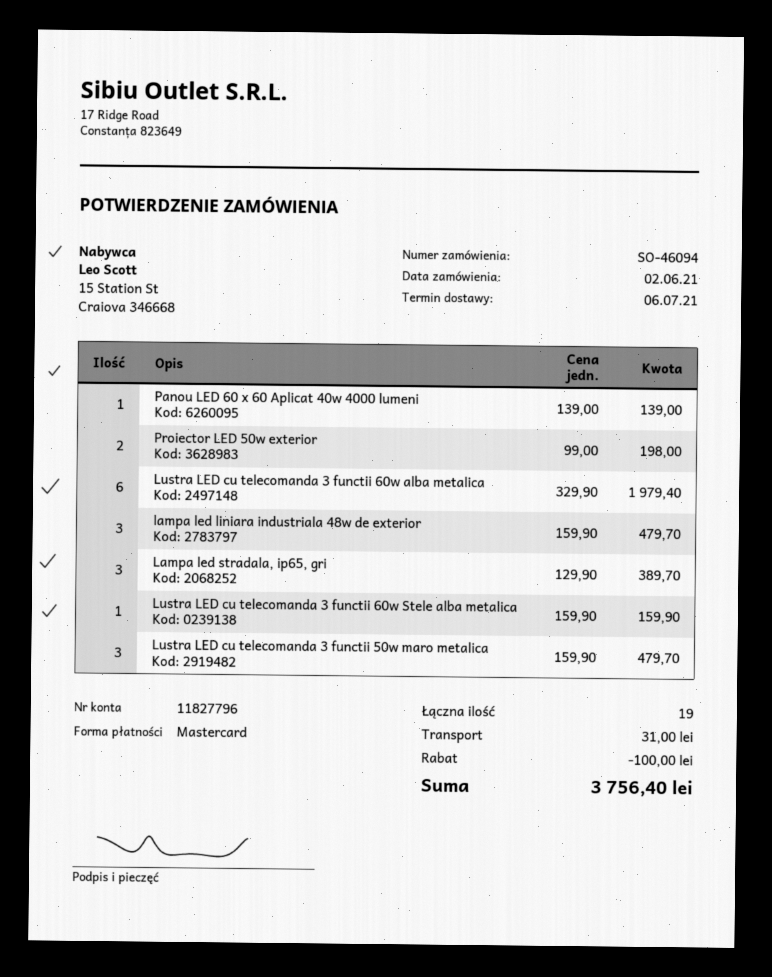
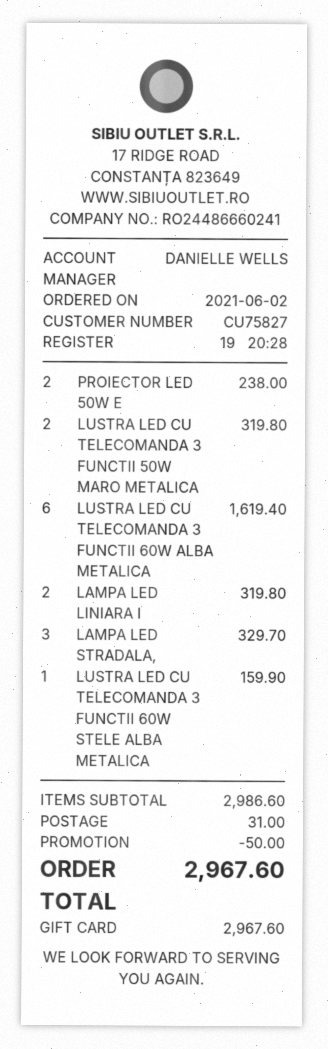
payment method: Mastercard -> gift card
Panou LED 60 x 60 Aplicat 40w 4000 lumeni: 1 for 139.00 -> none
Proiector LED 50w exterior: 2 for 198.00 -> 2 for 238.00
Lustra LED cu telecomanda 3 functii 60w alba metalica: 6 for 1979.40 -> 6 for 1619.40
lampa led liniara industriala 48w de exterior: 3 for 479.70 -> 2 for 319.80
Lampa led stradala, ip65, gri: 3 for 389.70 -> 3 for 329.70
Lustra LED cu telecomanda 3 functii 50w maro metalica: 3 for 479.70 -> 2 for 319.80
discount: 100.00 -> 50.00
total: 3756.40 -> 2967.60

